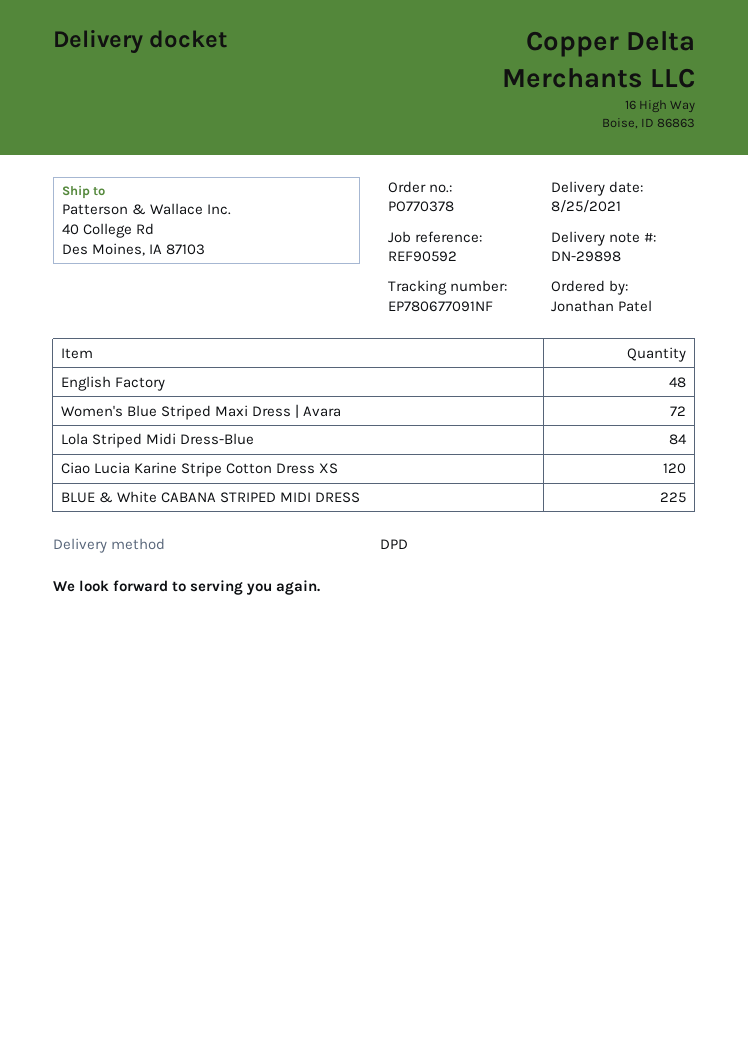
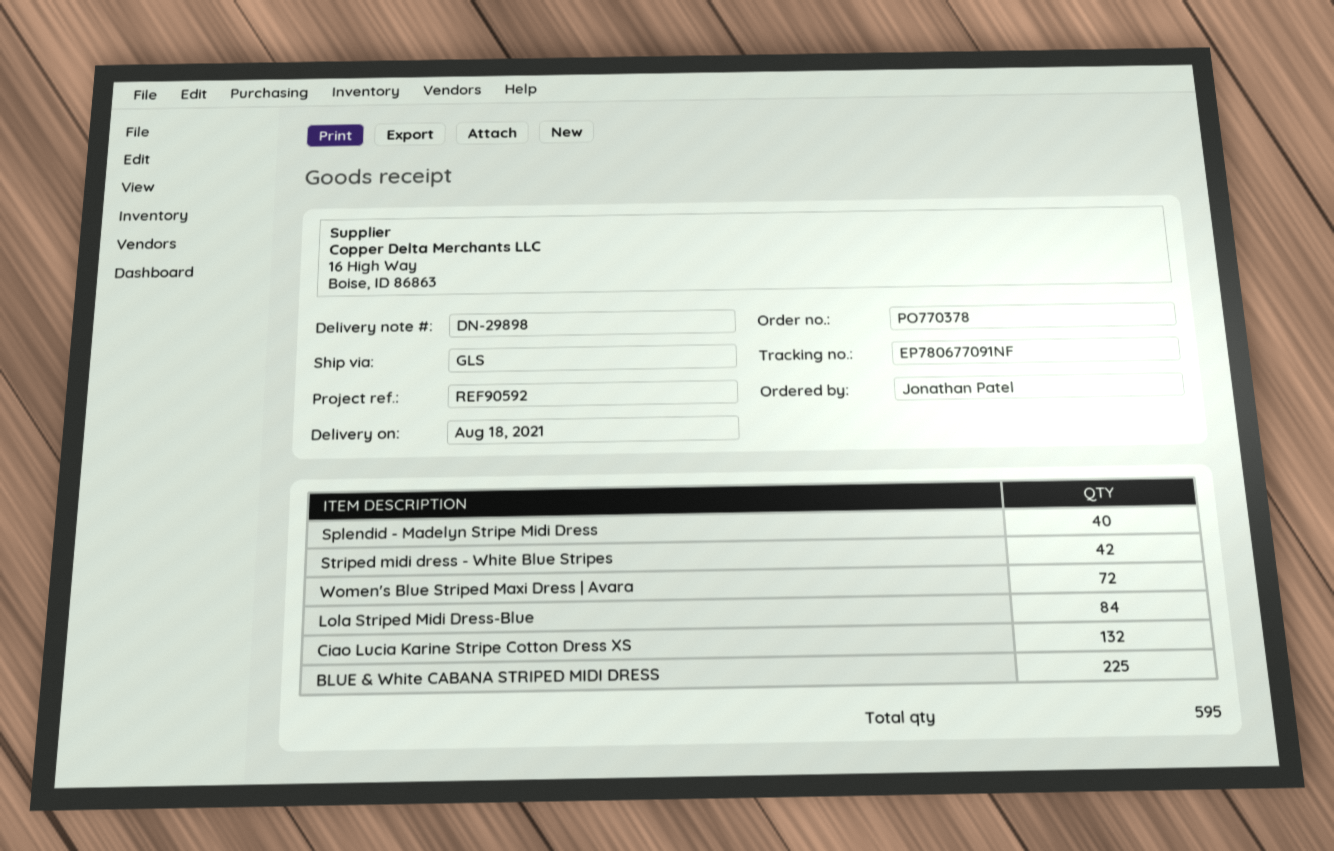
delivery date: 2021-08-25 -> 2021-08-18
shipping method: DPD -> GLS
English Factory: 48 -> none
Ciao Lucia Karine Stripe Cotton Dress XS: 120 -> 132
Splendid - Madelyn Stripe Midi Dress: none -> 40
Striped midi dress - White Blue Stripes: none -> 42

